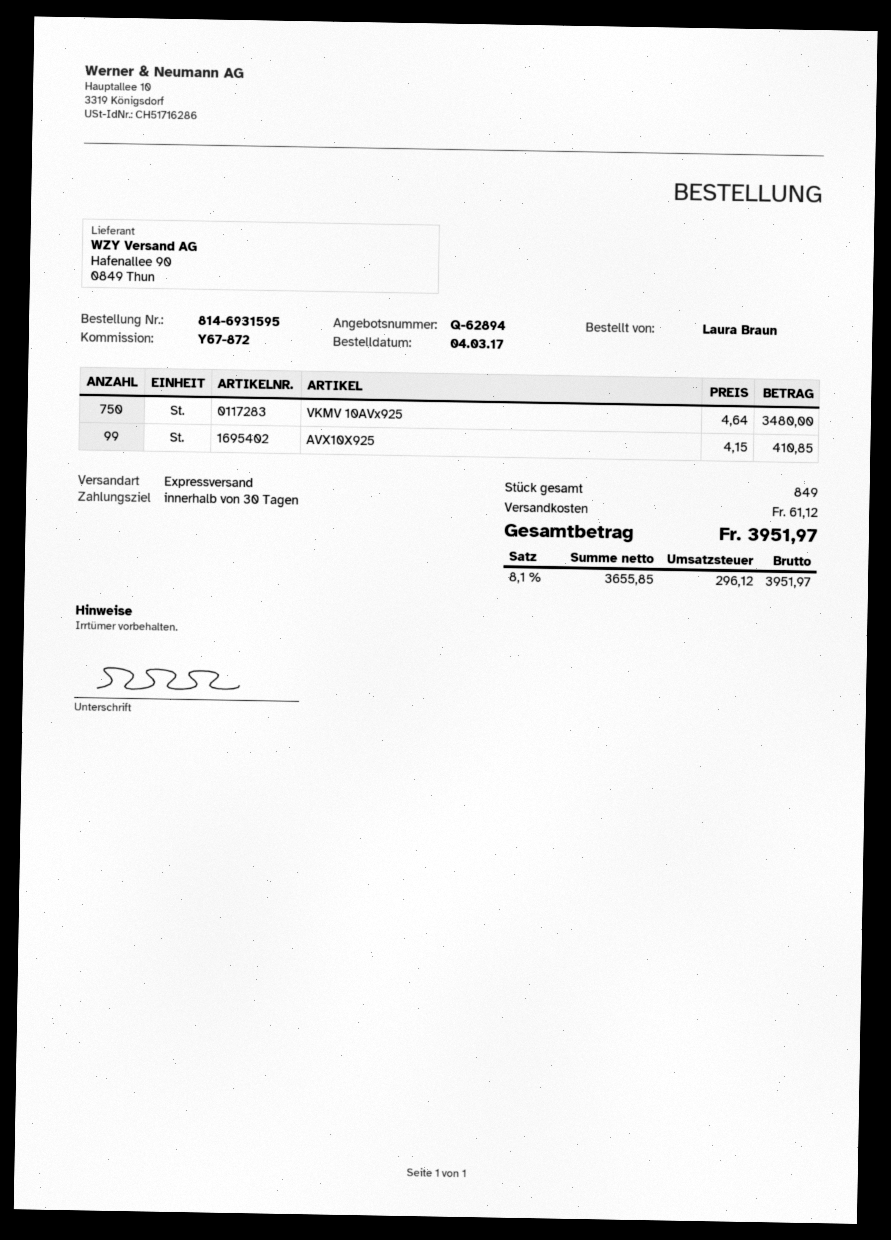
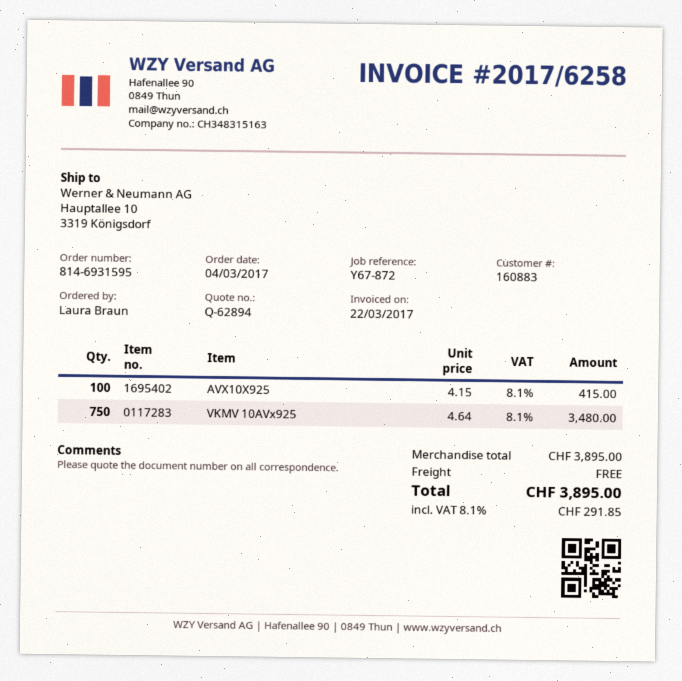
AVX10X925: 99 x 4.15 = 410.85 -> 100 x 4.15 = 415.00
shipping: 61.12 -> 0.00
tax: 8.1% = 296.12 -> 8.1% = 291.85
total: 3951.97 -> 3895.00

